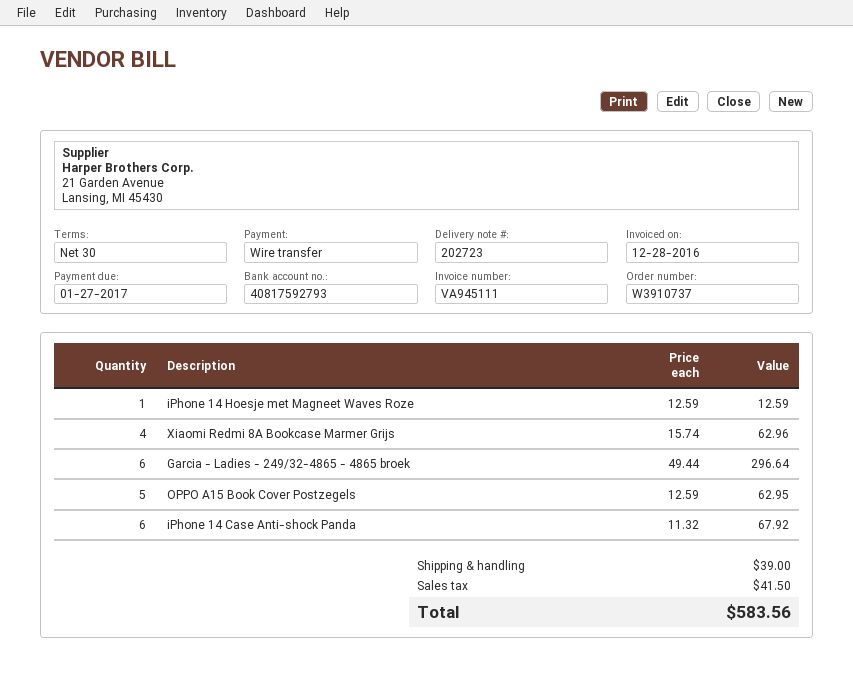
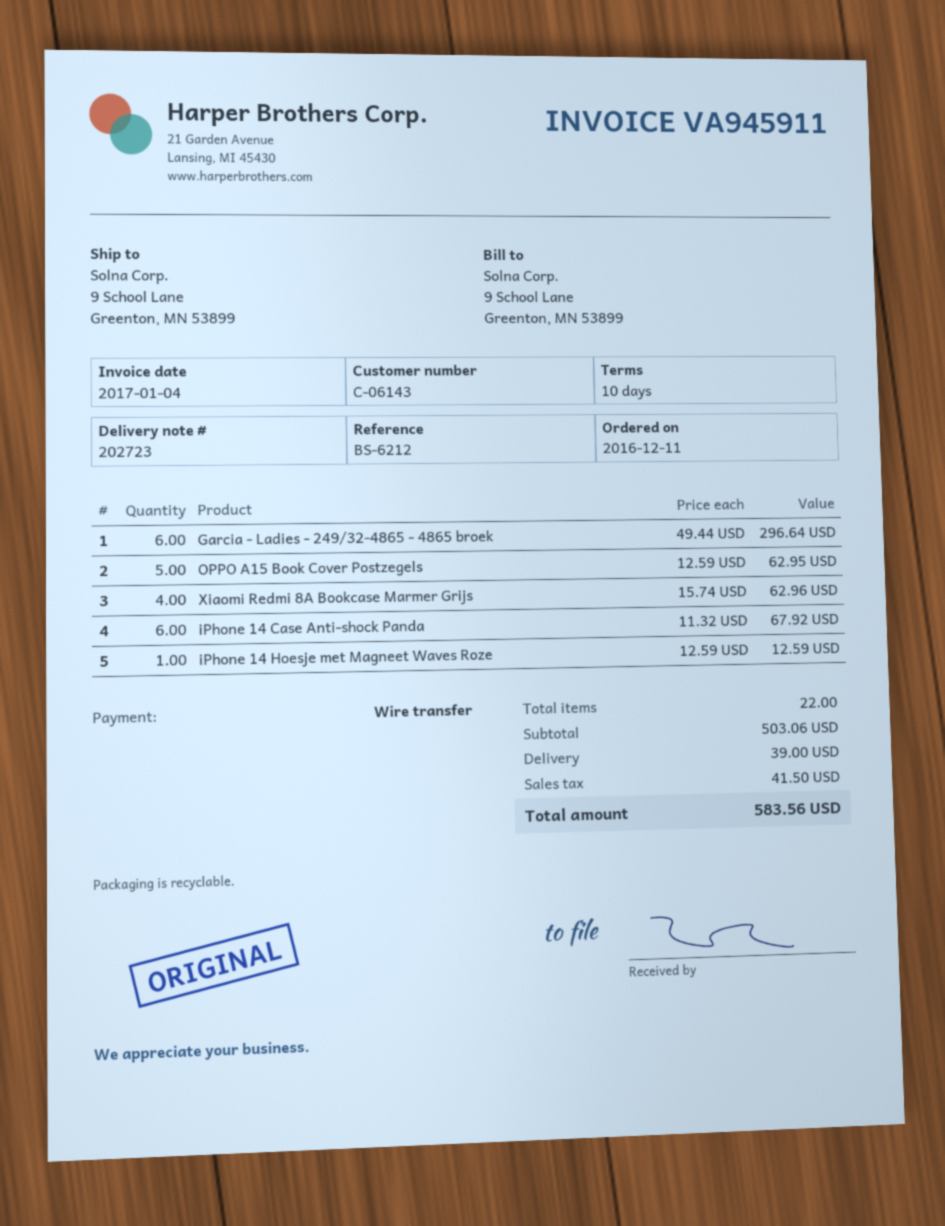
invoice number: VA945111 -> VA945911
invoice date: 2016-12-28 -> 2017-01-04
payment terms: 30 days -> 10 days

